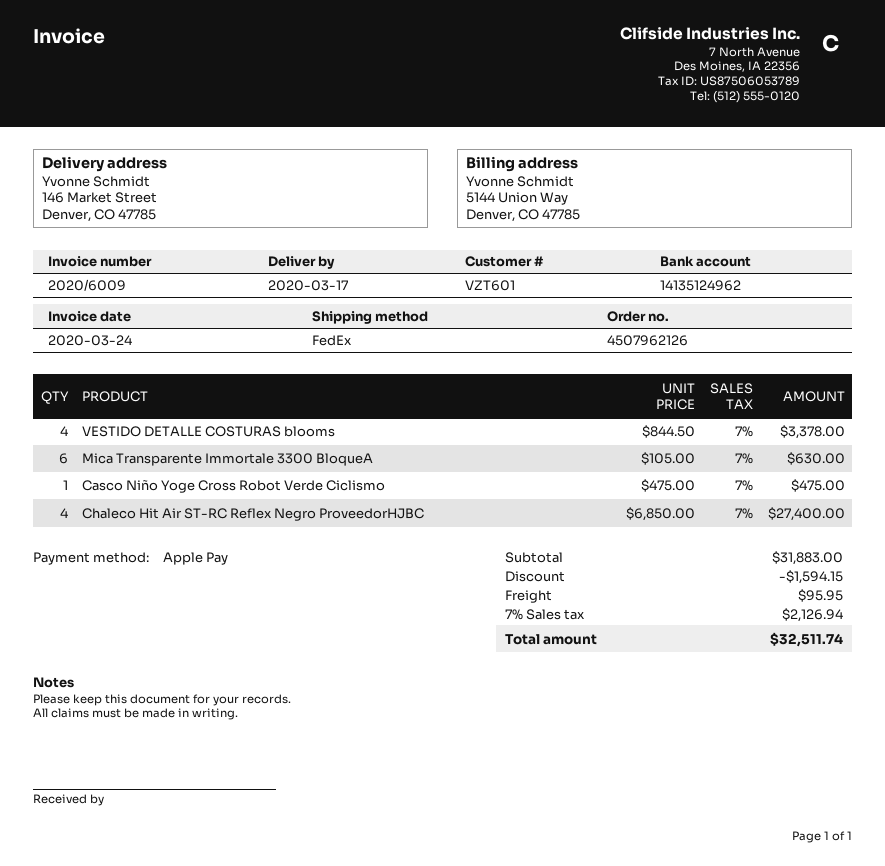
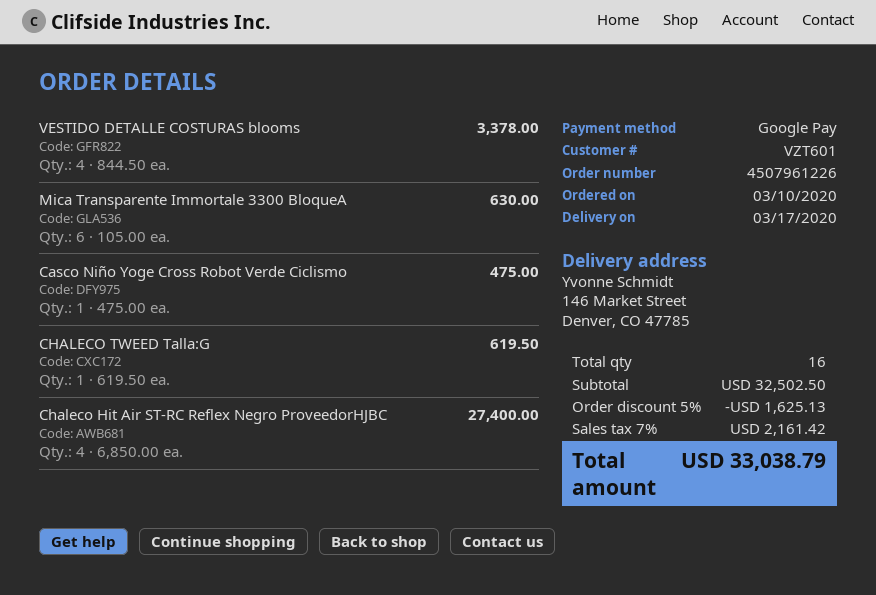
order number: 4507962126 -> 4507961226
payment method: Apple Pay -> Google Pay
CHALECO TWEED Talla:G: none -> 1 x 619.50 = 619.50
subtotal: 31883.00 -> 32502.50
discount: 1594.15 -> 1625.13
shipping: 95.95 -> none
tax: 7% = 2126.94 -> 7% = 2161.42
total: 32511.74 -> 33038.79

